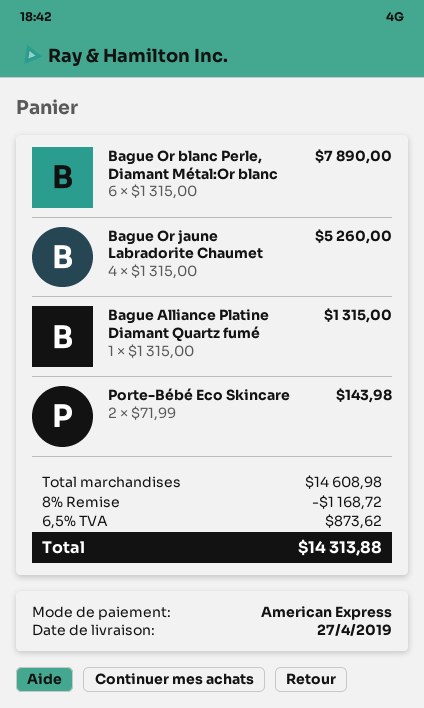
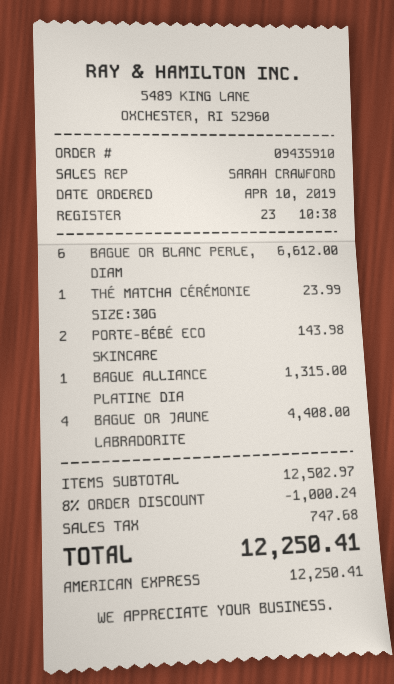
Bague Or blanc Perle, Diamant Métal:Or blanc: 6 for 7890.00 -> 6 for 6612.00
Bague Or jaune Labradorite Chaumet: 4 for 5260.00 -> 4 for 4408.00
THÉ MATCHA CÉRÉMONIE SIZE:30G: none -> 1 for 23.99
subtotal: 14608.98 -> 12502.97
discount: 8% = 1168.72 -> 8% = 1000.24
tax: 873.62 -> 747.68
total: 14313.88 -> 12250.41

